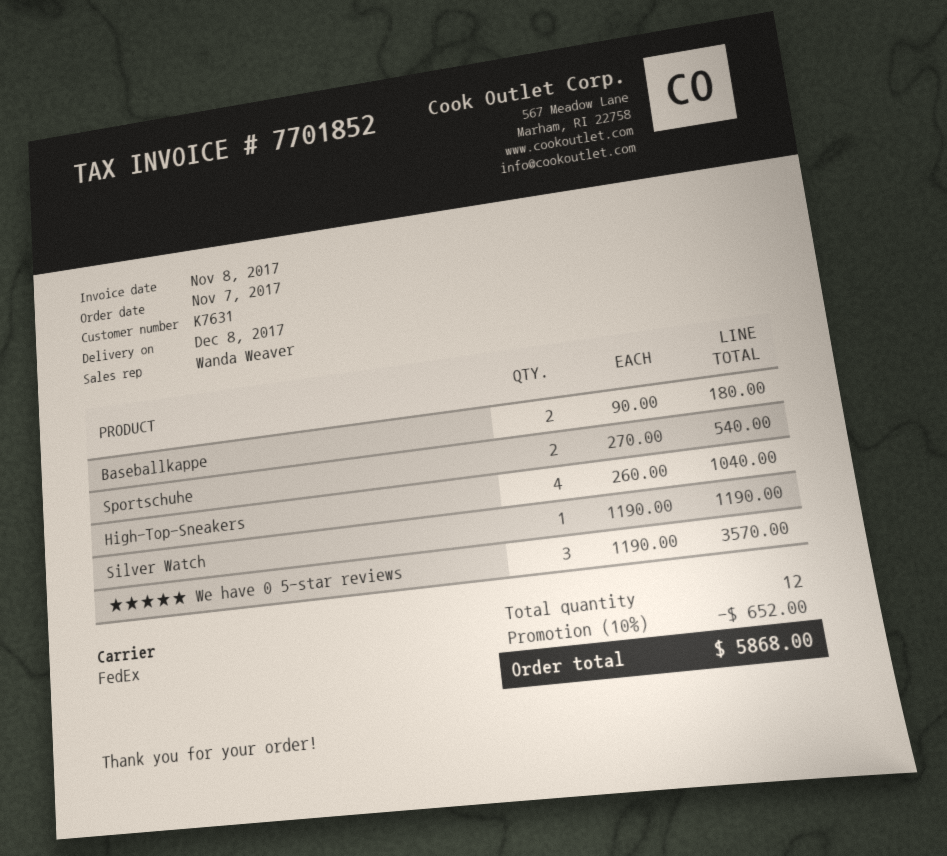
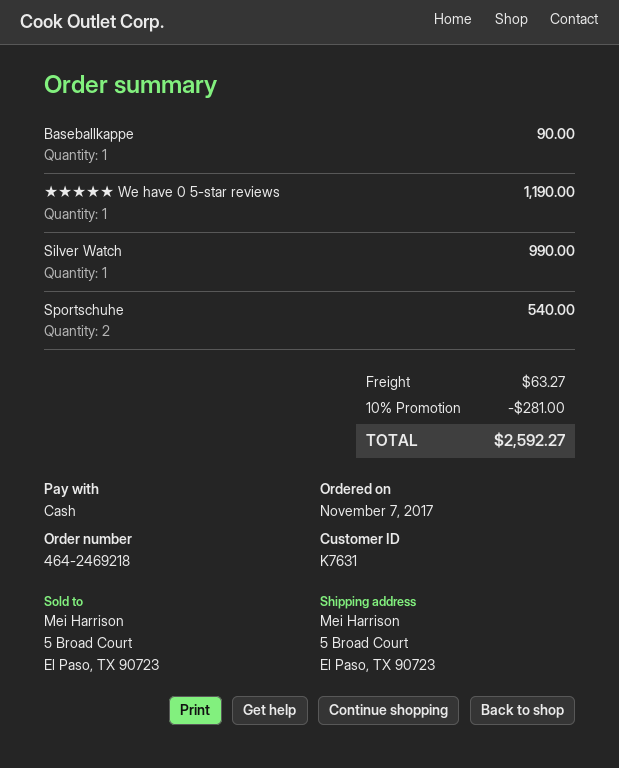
Baseballkappe: 2 for 180.00 -> 1 for 90.00
High-Top-Sneakers: 4 for 1040.00 -> none
Silver Watch: 1 for 1190.00 -> 1 for 990.00
★★★★★ We have 0 5-star reviews: 3 for 3570.00 -> 1 for 1190.00
discount: 10% = 652.00 -> 10% = 281.00
shipping: none -> 63.27
total: 5868.00 -> 2592.27

